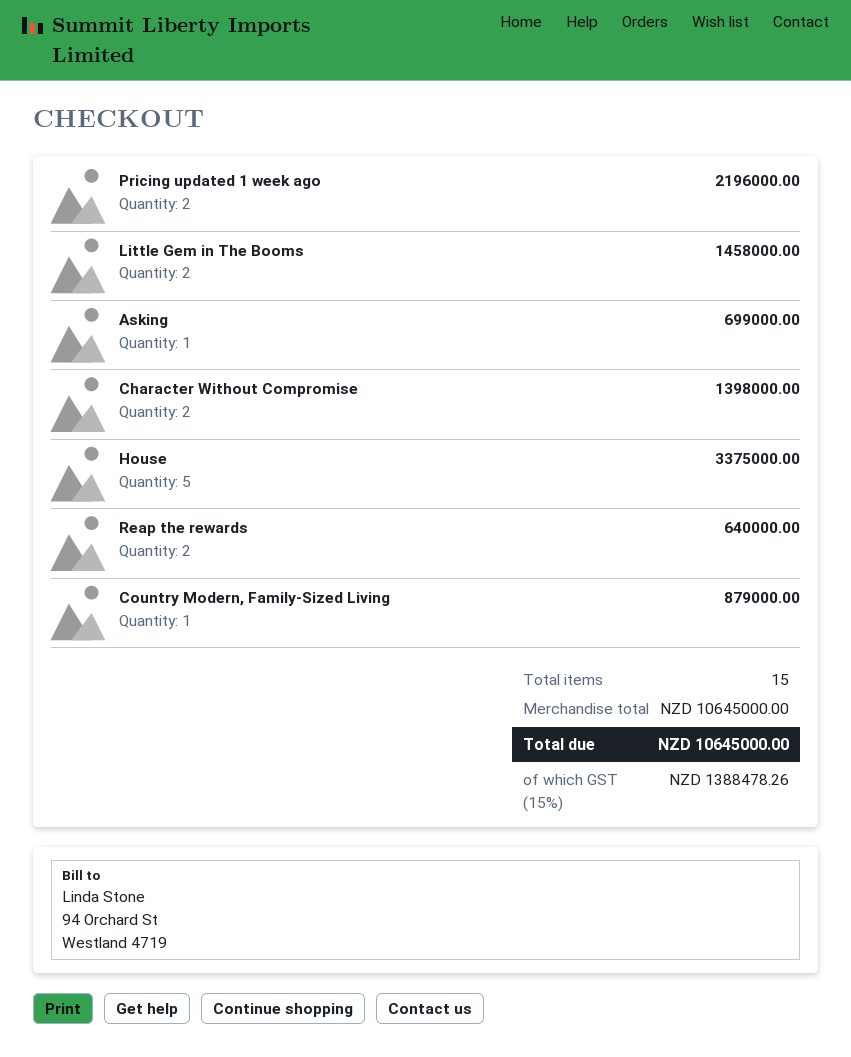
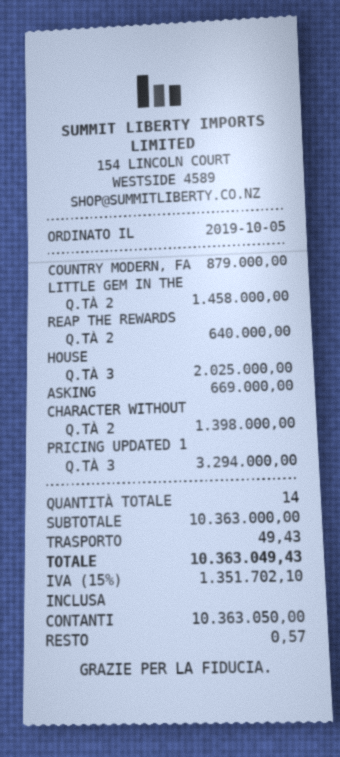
Pricing updated 1 week ago: 2 for 2196000.00 -> 3 for 3294000.00
Asking: 1 for 699000.00 -> 1 for 669000.00
House: 5 for 3375000.00 -> 3 for 2025000.00
total quantity: 15 -> 14
subtotal: 10645000.00 -> 10363000.00
shipping: none -> 49.43
tax: 15% = 1388478.26 -> 15% = 1351702.10
total: 10645000.00 -> 10363049.43

